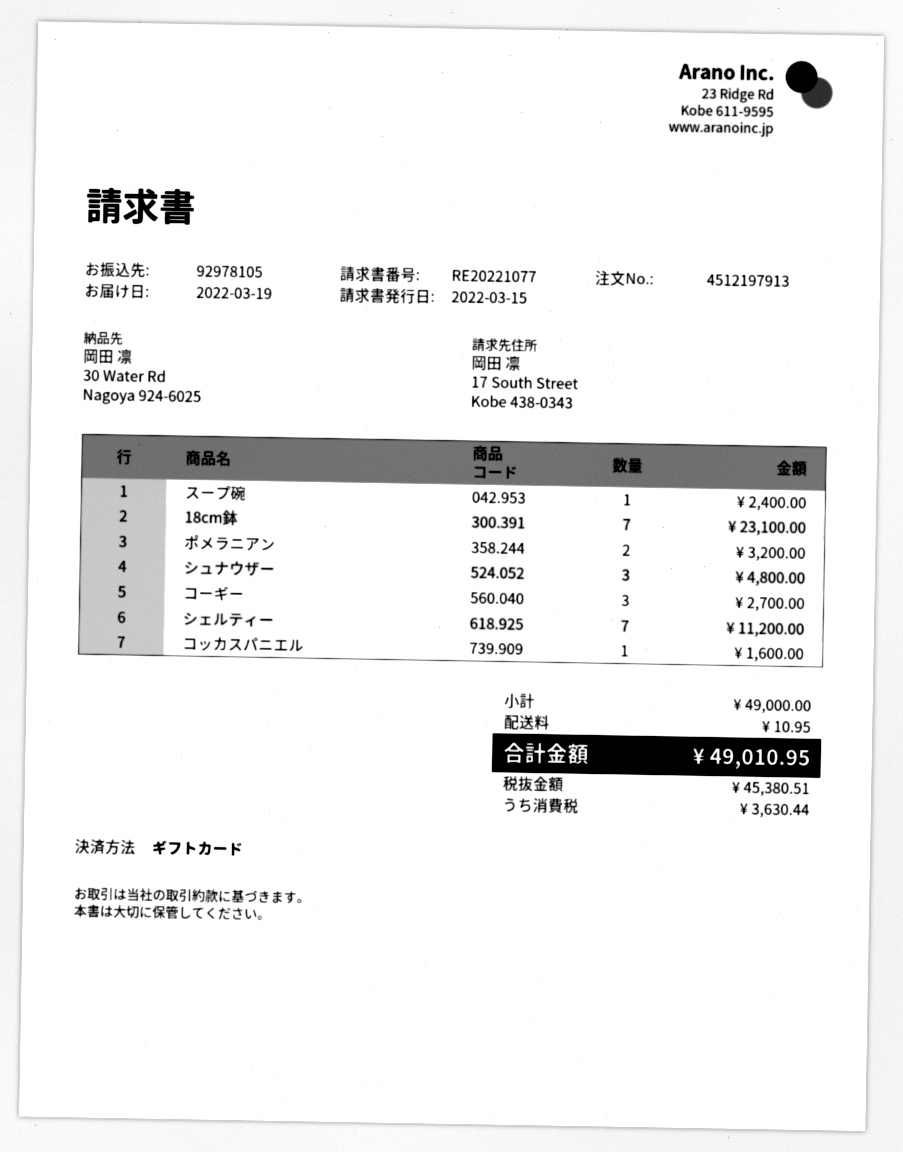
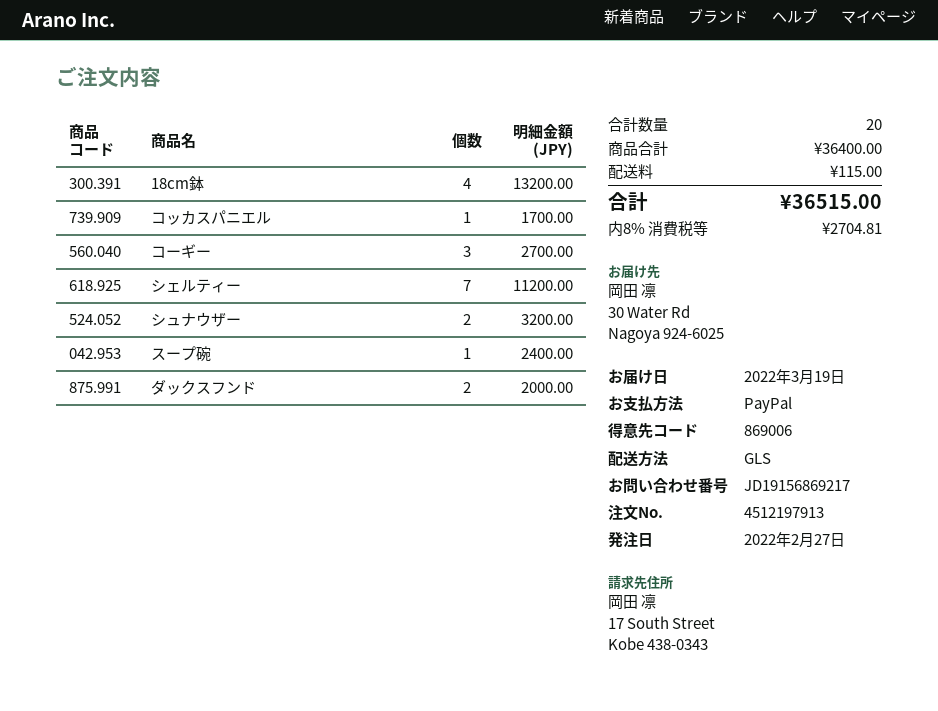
payment method: gift card -> PayPal
18cm鉢: 7 for 23100.00 -> 4 for 13200.00
ポメラニアン: 2 for 3200.00 -> none
シュナウザー: 3 for 4800.00 -> 2 for 3200.00
コッカスパニエル: 1 for 1600.00 -> 1 for 1700.00
ダックスフンド: none -> 2 for 2000.00
subtotal: 49000.00 -> 36400.00
shipping: 10.95 -> 115.00
tax: 3630.44 -> 2704.81
total: 49010.95 -> 36515.00

